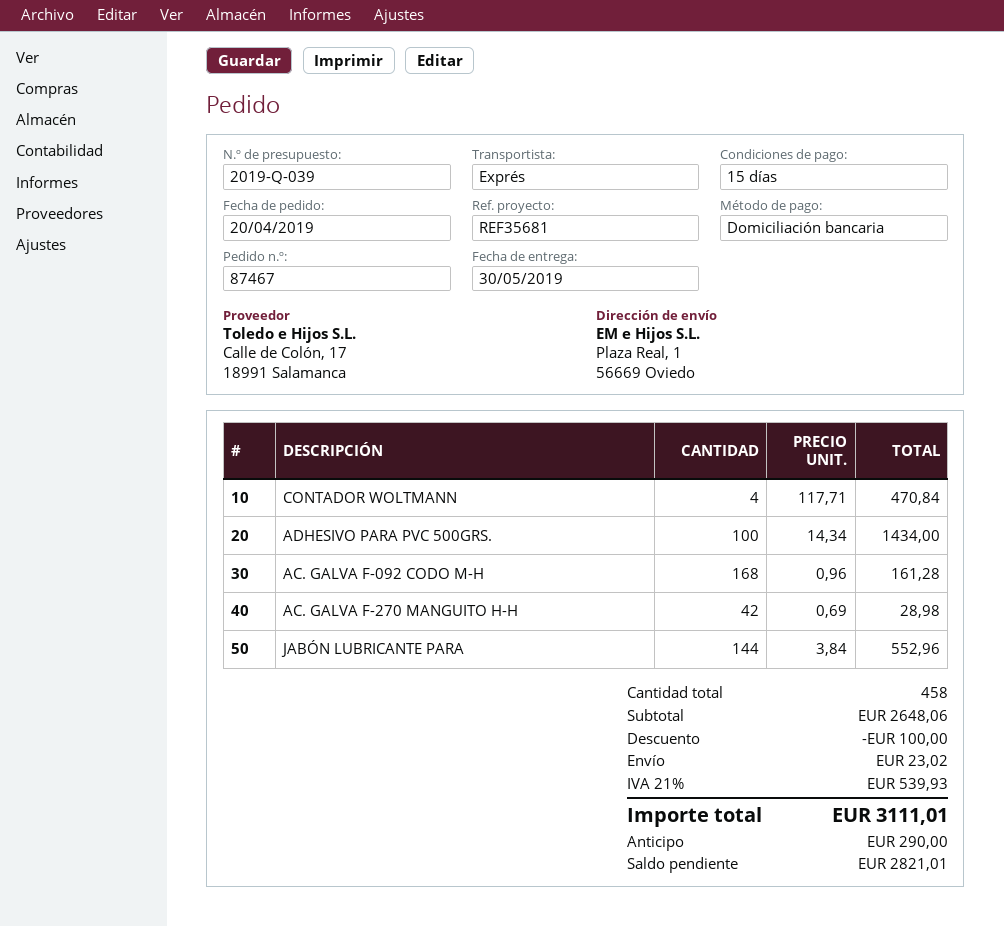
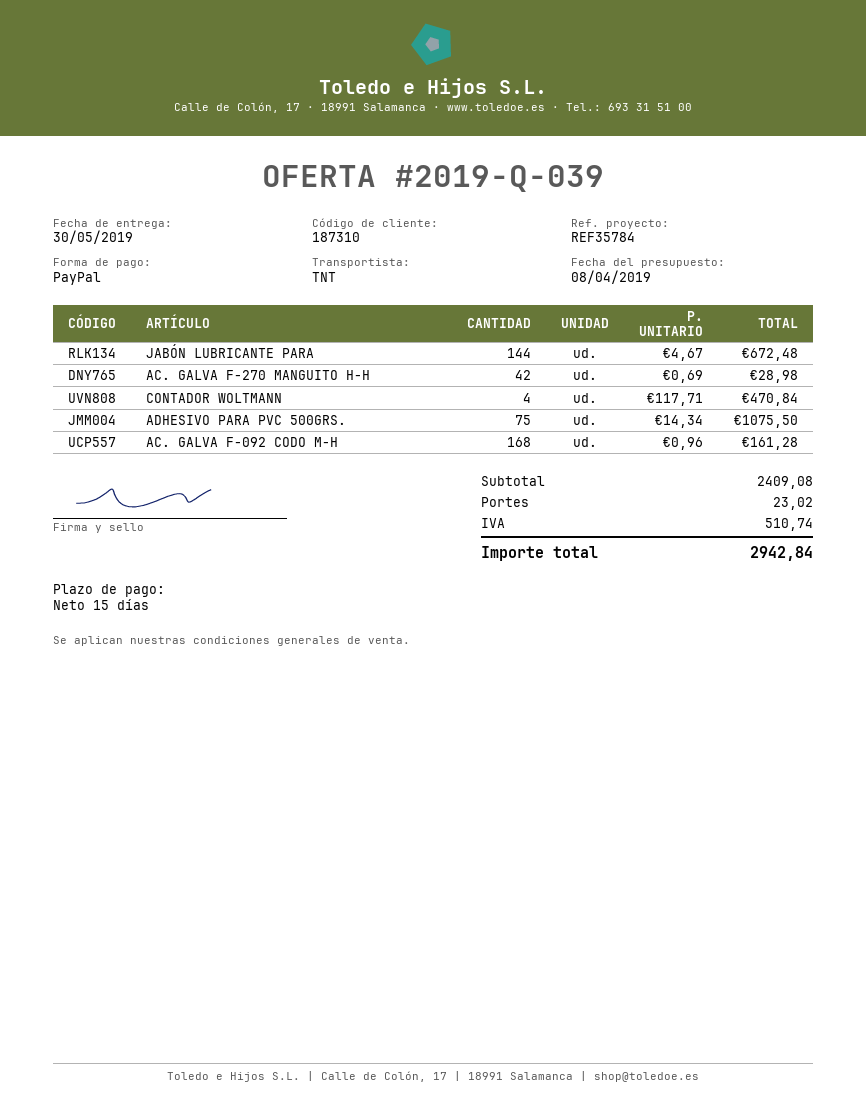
reference: REF35681 -> REF35784
payment method: direct debit -> PayPal
shipping method: express -> TNT
ADHESIVO PARA PVC 500GRS.: 100 x 14.34 = 1434.00 -> 75 x 14.34 = 1075.50
JABÓN LUBRICANTE PARA: 144 x 3.84 = 552.96 -> 144 x 4.67 = 672.48
subtotal: 2648.06 -> 2409.08
discount: 100.00 -> none
tax: 539.93 -> 510.74
total: 3111.01 -> 2942.84

